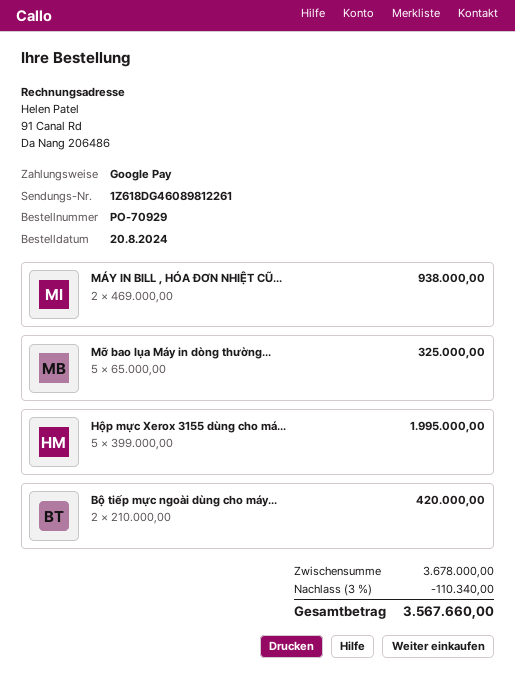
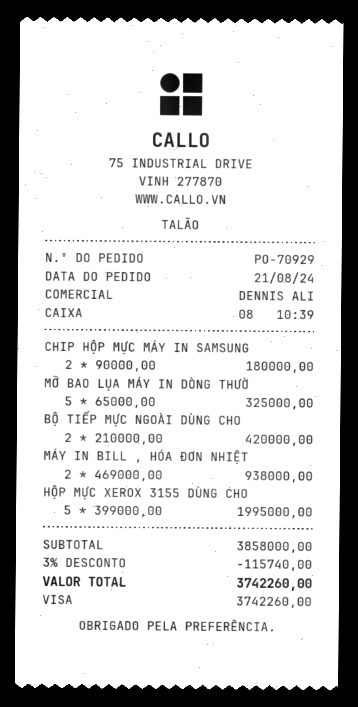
order date: 2024-08-20 -> 2024-08-21
payment method: Google Pay -> Visa
CHIP HỘP MỰC MÁY IN SAMSUNG: none -> 2 x 90000.00 = 180000.00
subtotal: 3678000.00 -> 3858000.00
discount: 3% = 110340.00 -> 3% = 115740.00
total: 3567660.00 -> 3742260.00

